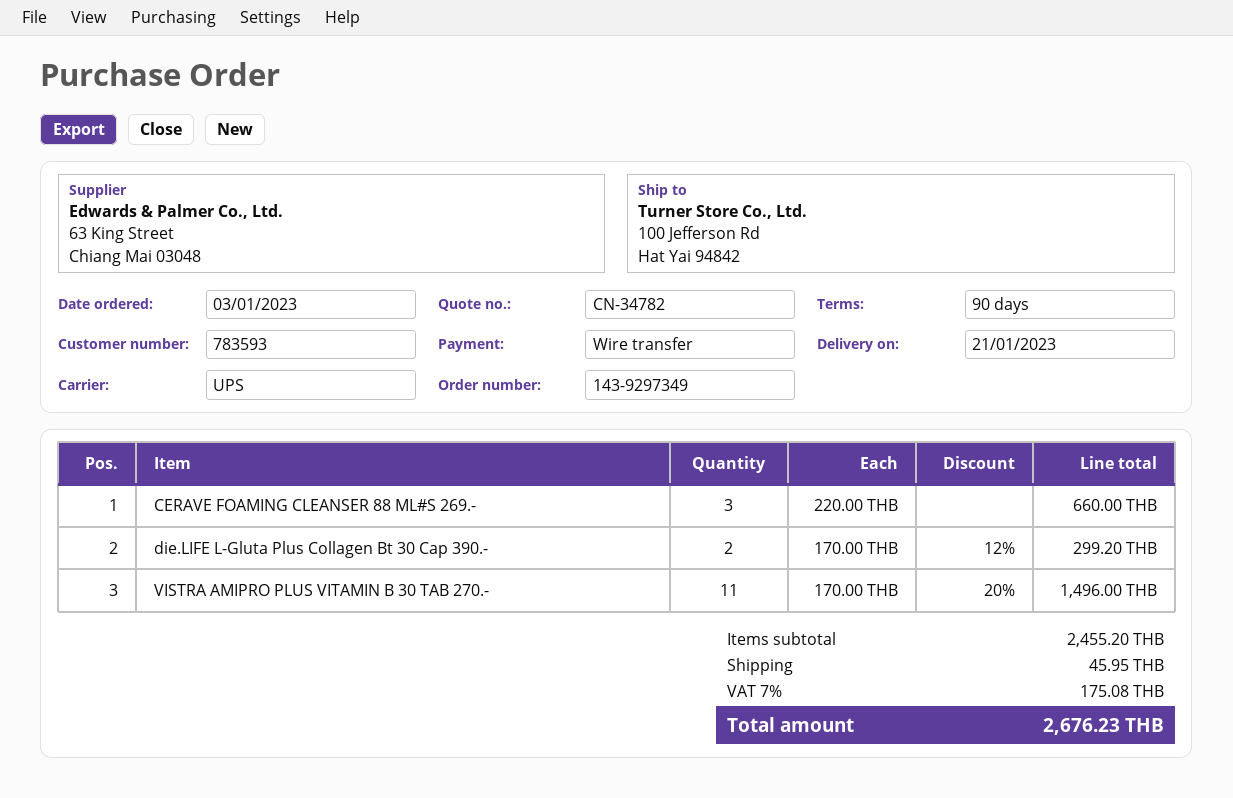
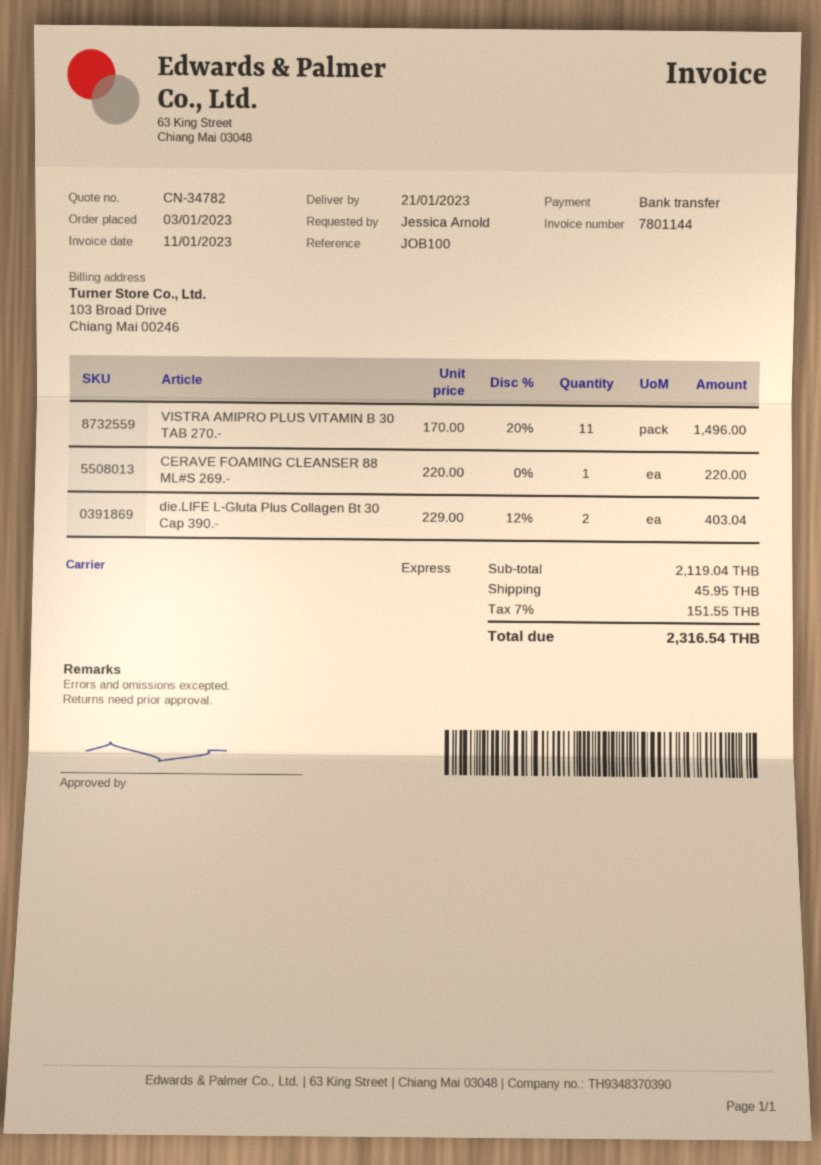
shipping method: UPS -> express
CERAVE FOAMING CLEANSER 88 ML#S 269.-: 3 x 220.00 = 660.00 -> 1 x 220.00 = 220.00
die.LIFE L-Gluta Plus Collagen Bt 30 Cap 390.-: 2 x 170.00 - 12% = 299.20 -> 2 x 229.00 - 12% = 403.04
subtotal: 2455.20 -> 2119.04
tax: 7% = 175.08 -> 7% = 151.55
total: 2676.23 -> 2316.54

